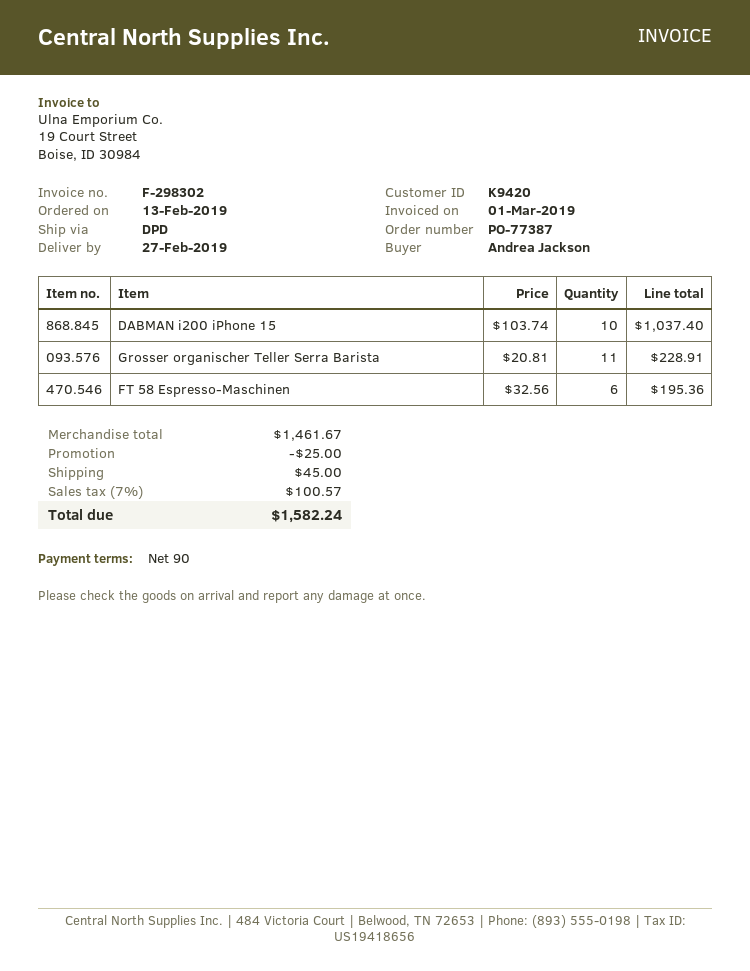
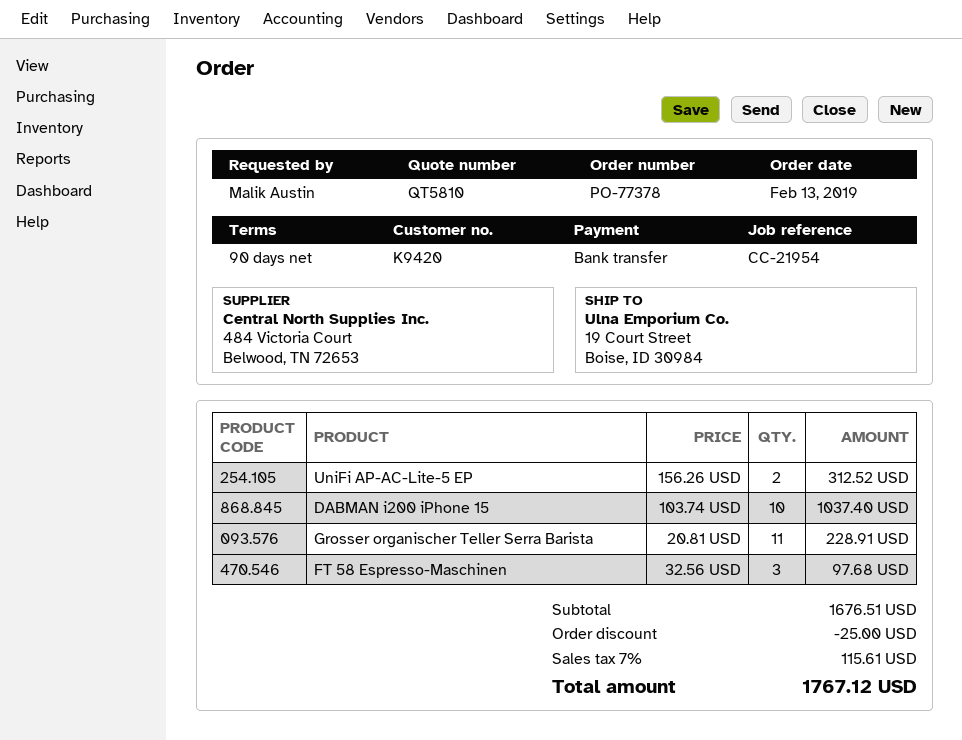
order number: PO-77387 -> PO-77378
ordered by: Andrea Jackson -> Malik Austin
FT 58 Espresso-Maschinen: 6 x 32.56 = 195.36 -> 3 x 32.56 = 97.68
UniFi AP-AC-Lite-5 EP: none -> 2 x 156.26 = 312.52
subtotal: 1461.67 -> 1676.51
shipping: 45.00 -> none
tax: 7% = 100.57 -> 7% = 115.61
total: 1582.24 -> 1767.12

